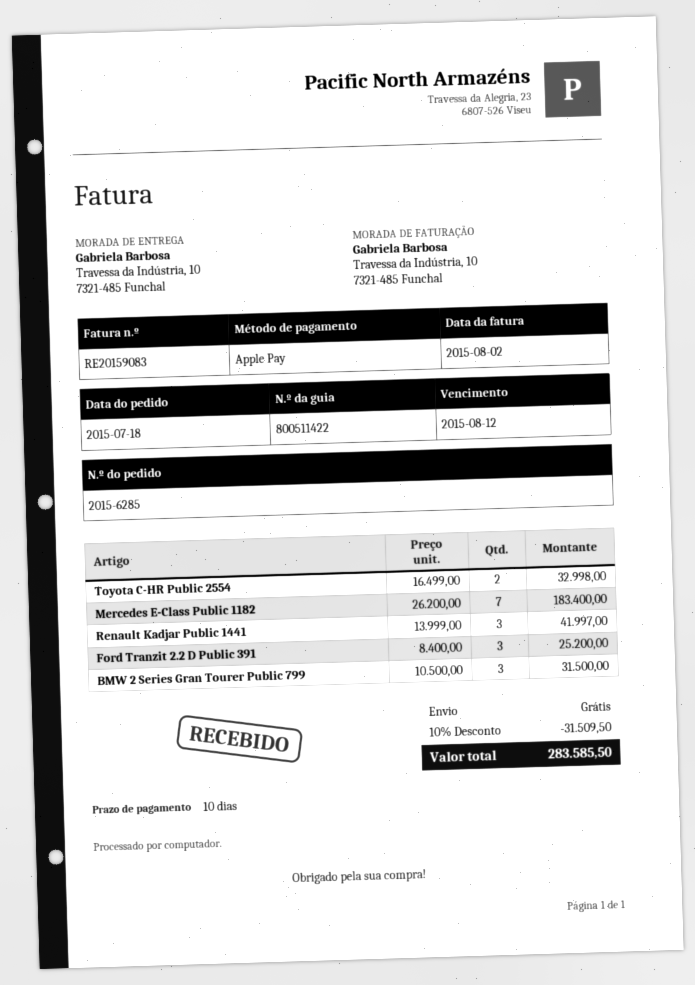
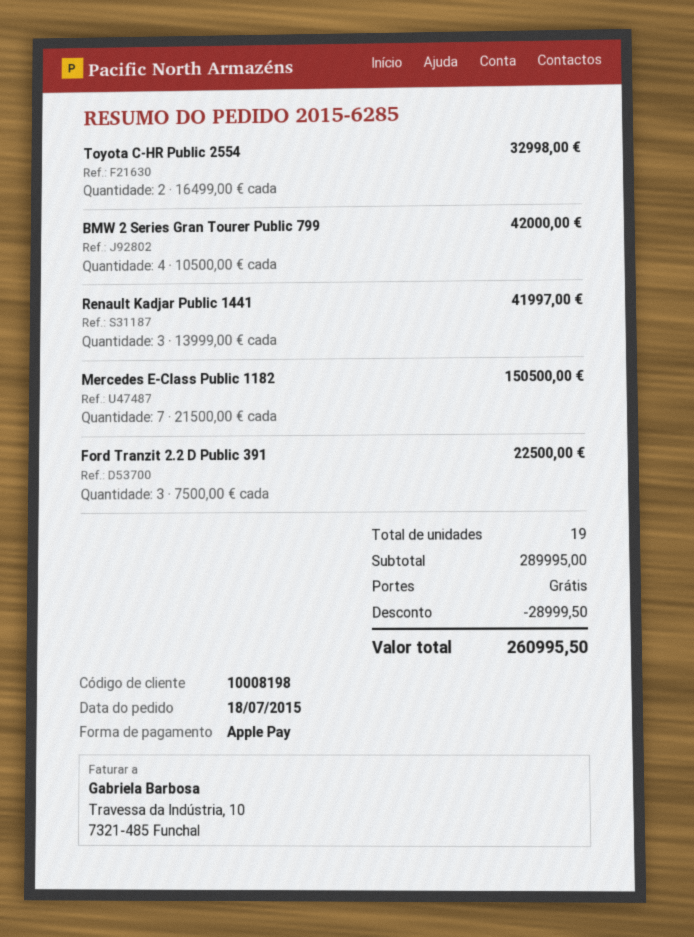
Mercedes E-Class Public 1182: 7 x 26200.00 = 183400.00 -> 7 x 21500.00 = 150500.00
Ford Tranzit 2.2 D Public 391: 3 x 8400.00 = 25200.00 -> 3 x 7500.00 = 22500.00
BMW 2 Series Gran Tourer Public 799: 3 x 10500.00 = 31500.00 -> 4 x 10500.00 = 42000.00
discount: 31509.50 -> 28999.50
total: 283585.50 -> 260995.50

